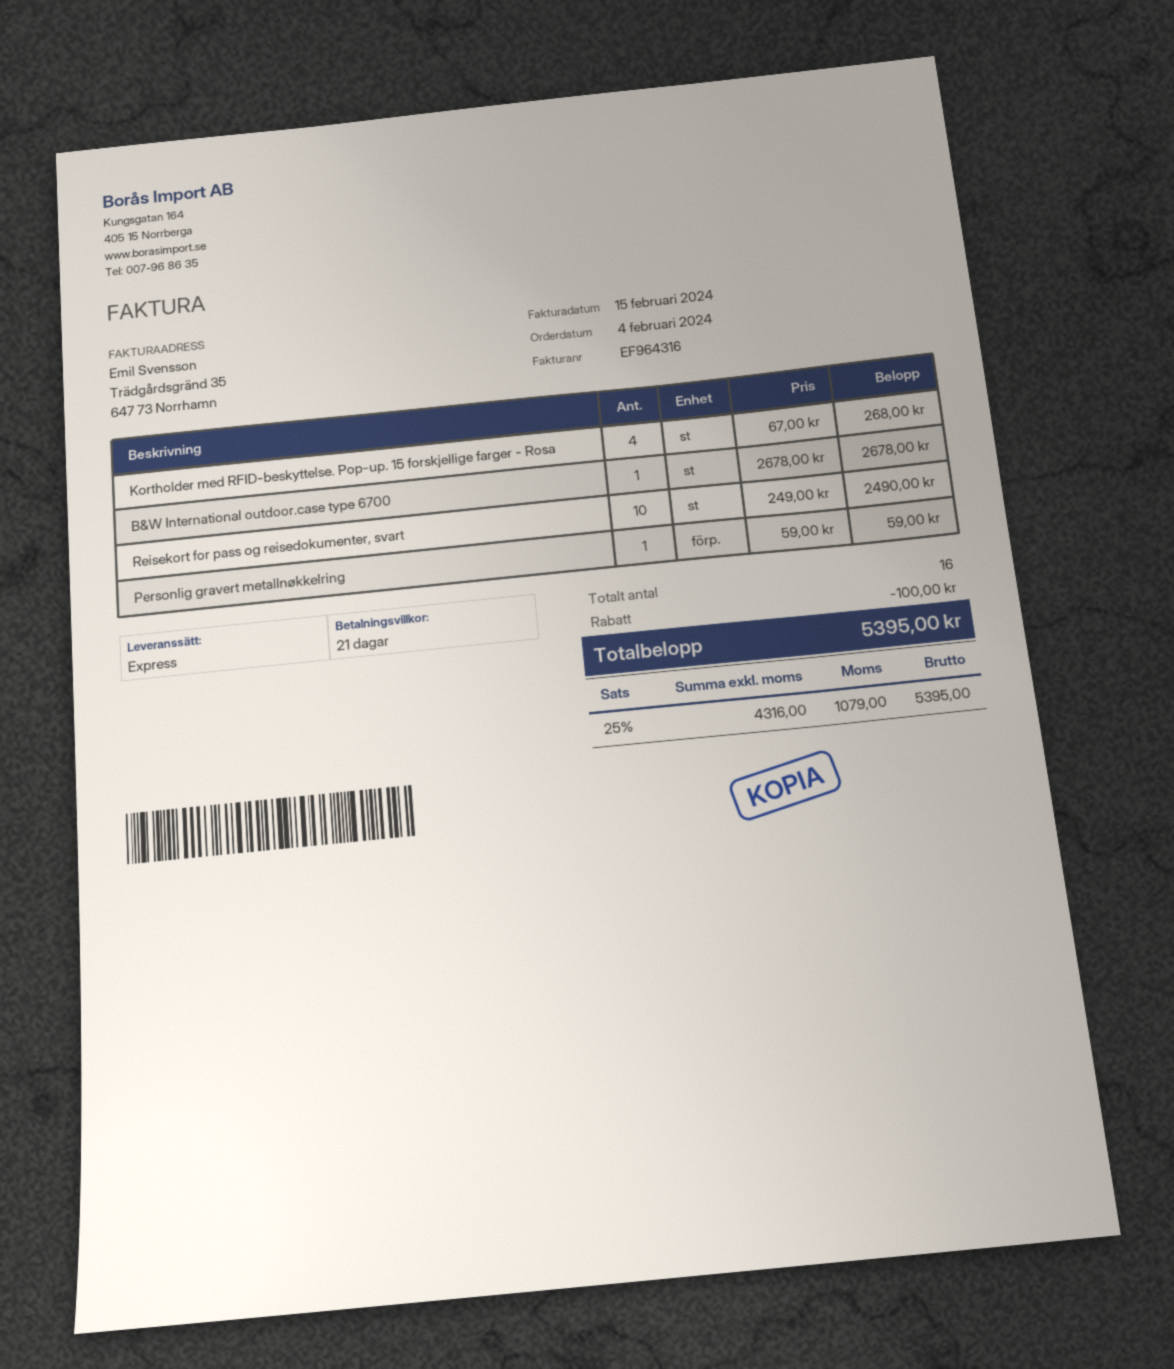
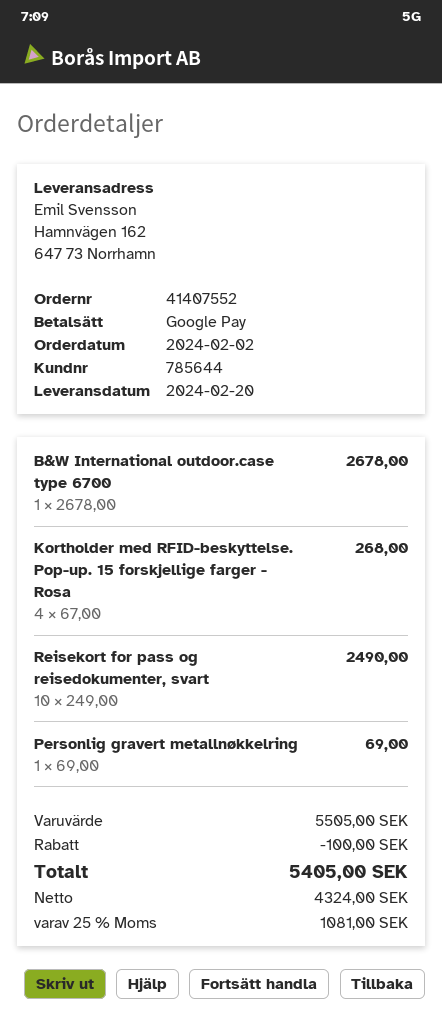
order date: 2024-02-04 -> 2024-02-02
Personlig gravert metallnøkkelring: 1 x 59.00 = 59.00 -> 1 x 69.00 = 69.00
net: 4316.00 -> 4324.00
tax: 25% = 1079.00 -> 25% = 1081.00
total: 5395.00 -> 5405.00

